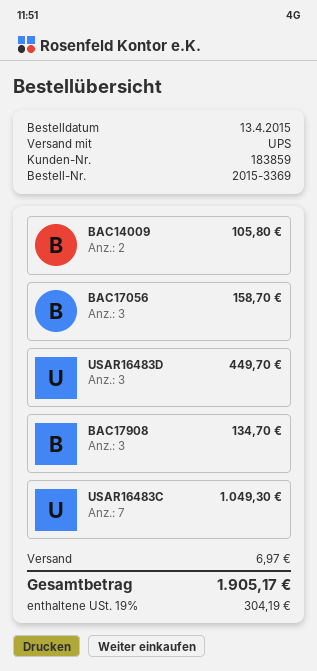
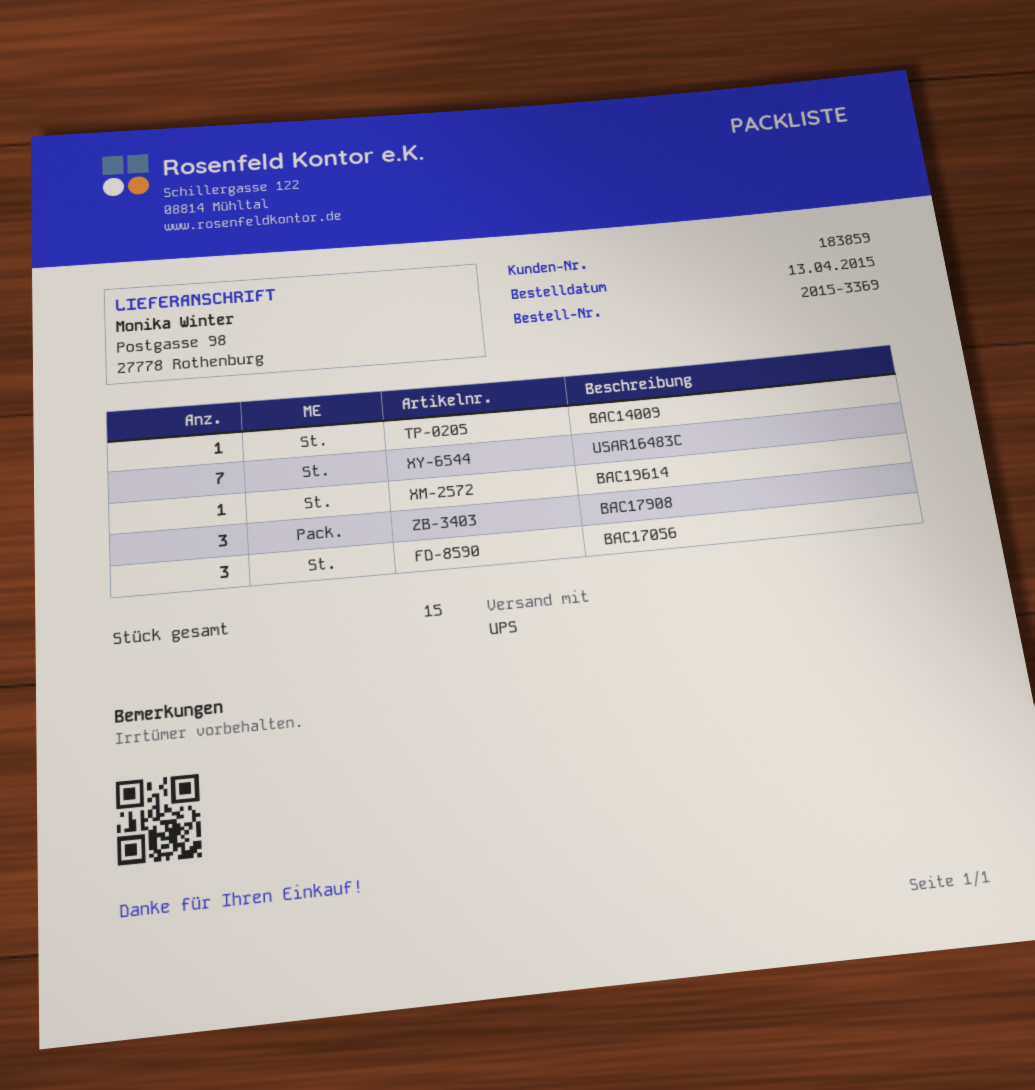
BAC14009: 2 -> 1
USAR16483D: 3 -> none
BAC19614: none -> 1

